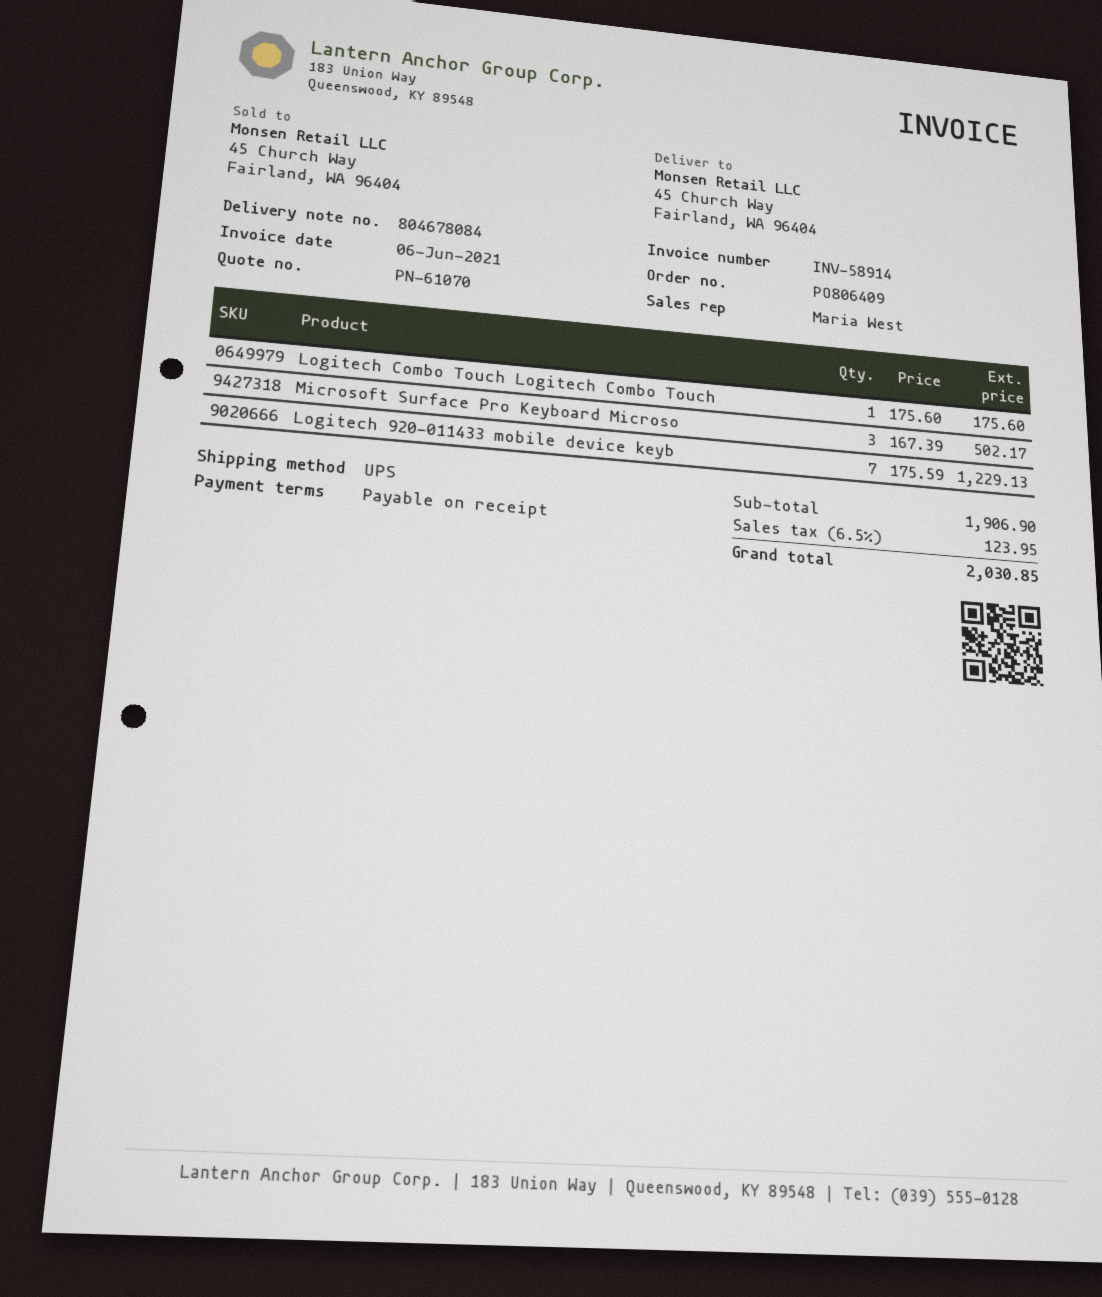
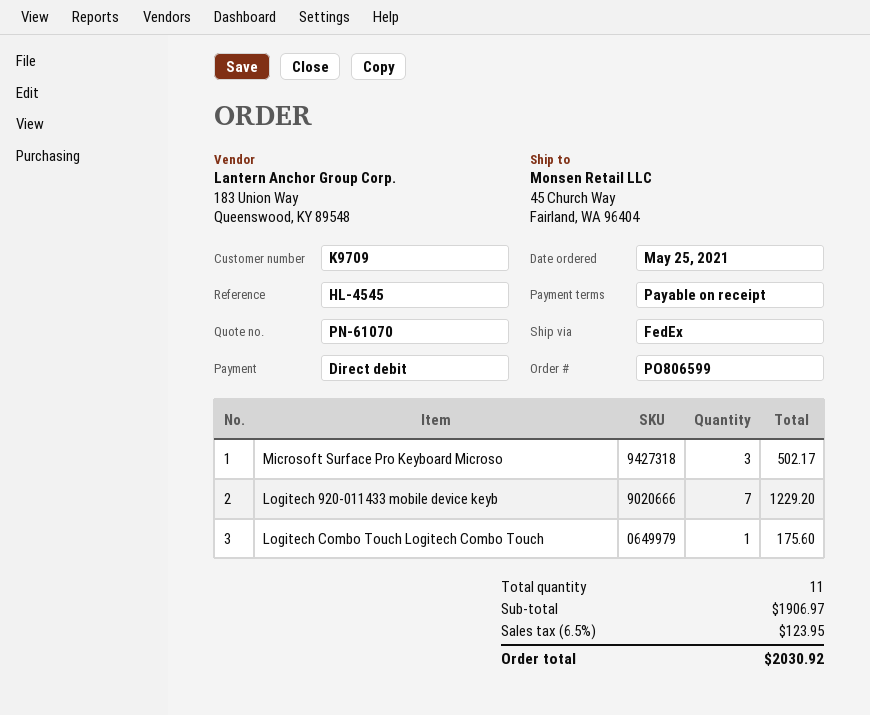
order number: PO806409 -> PO806599
shipping method: UPS -> FedEx
Logitech 920-011433 mobile device keyb: 7 for 1229.13 -> 7 for 1229.20
subtotal: 1906.90 -> 1906.97
total: 2030.85 -> 2030.92

